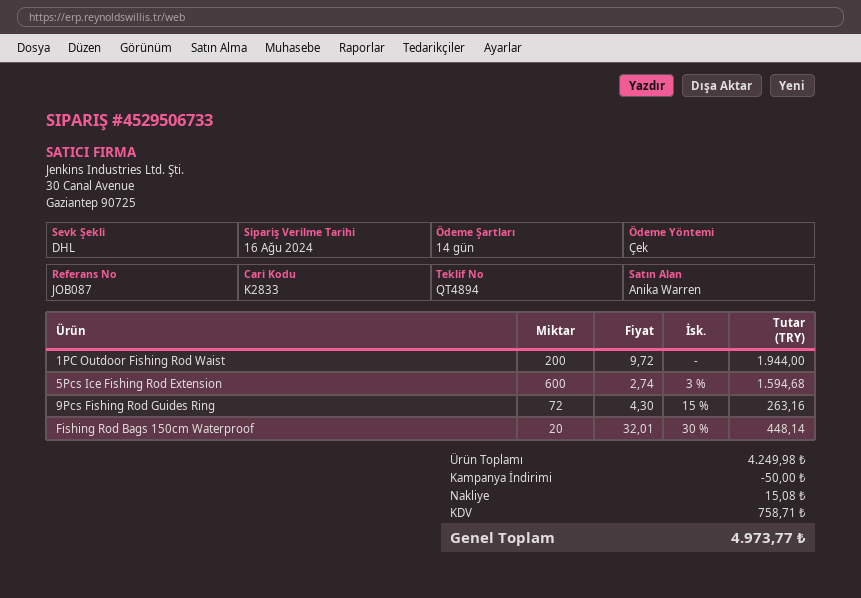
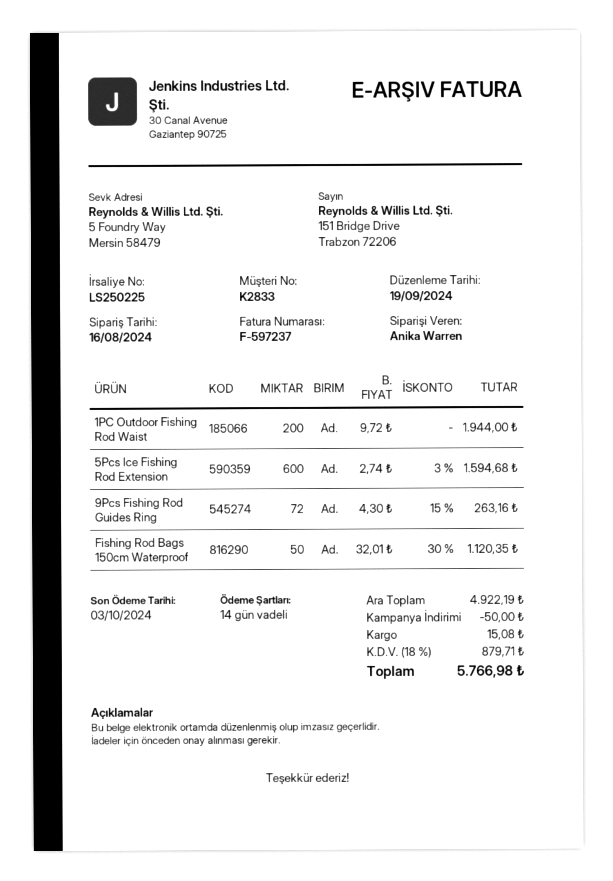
Fishing Rod Bags 150cm Waterproof: 20 x 32.01 - 30% = 448.14 -> 50 x 32.01 - 30% = 1120.35
subtotal: 4249.98 -> 4922.19
tax: 758.71 -> 879.71
total: 4973.77 -> 5766.98

